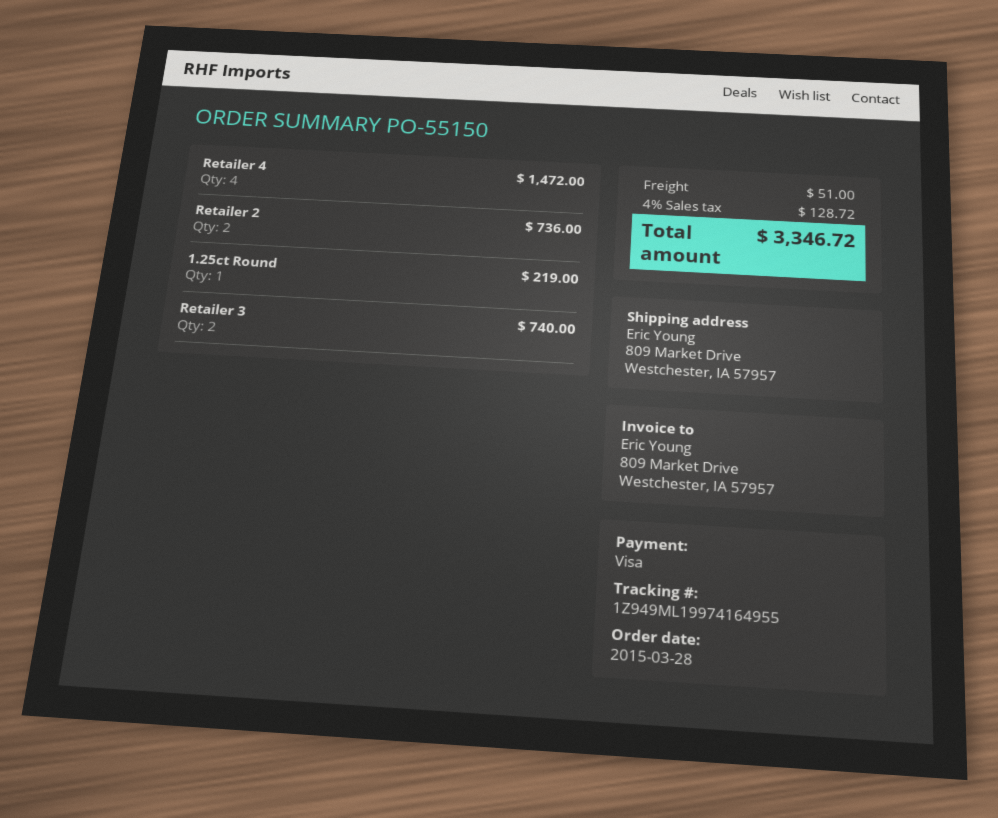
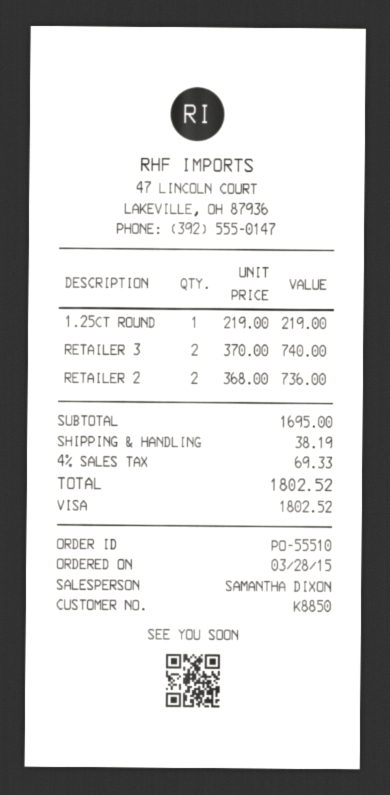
order number: PO-55150 -> PO-55510
Retailer 4: 4 for 1472.00 -> none
shipping: 51.00 -> 38.19
tax: 4% = 128.72 -> 4% = 69.33
total: 3346.72 -> 1802.52

